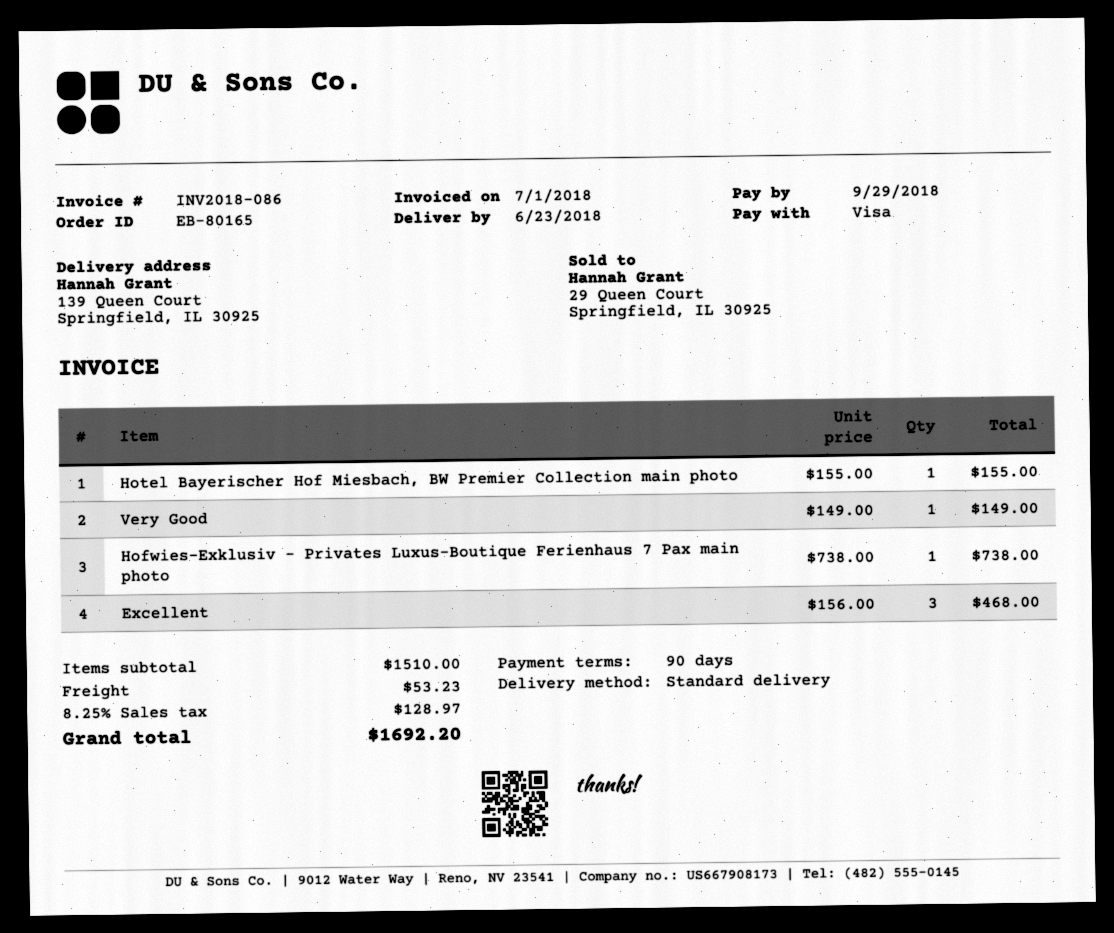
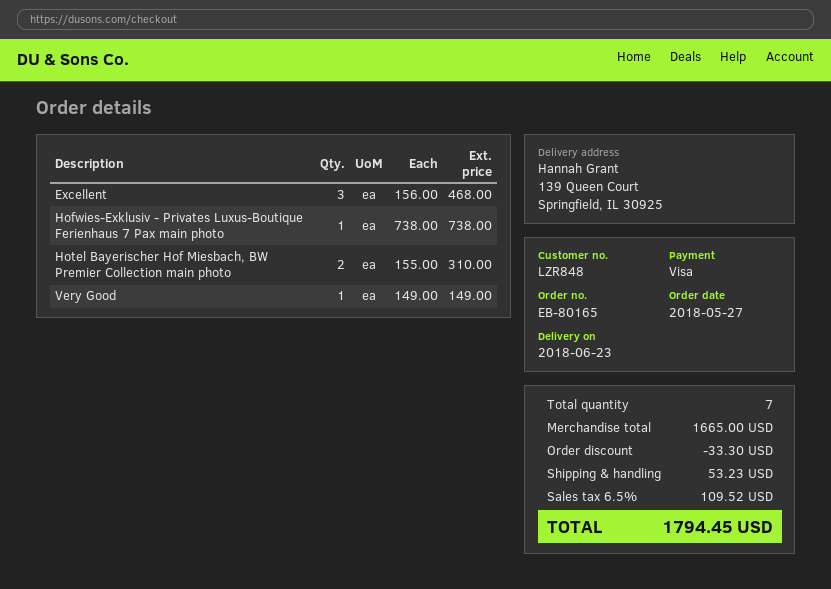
Hotel Bayerischer Hof Miesbach, BW Premier Collection main photo: 1 x 155.00 = 155.00 -> 2 x 155.00 = 310.00
subtotal: 1510.00 -> 1665.00
discount: none -> 33.30
tax: 8.25% = 128.97 -> 6.5% = 109.52
total: 1692.20 -> 1794.45

